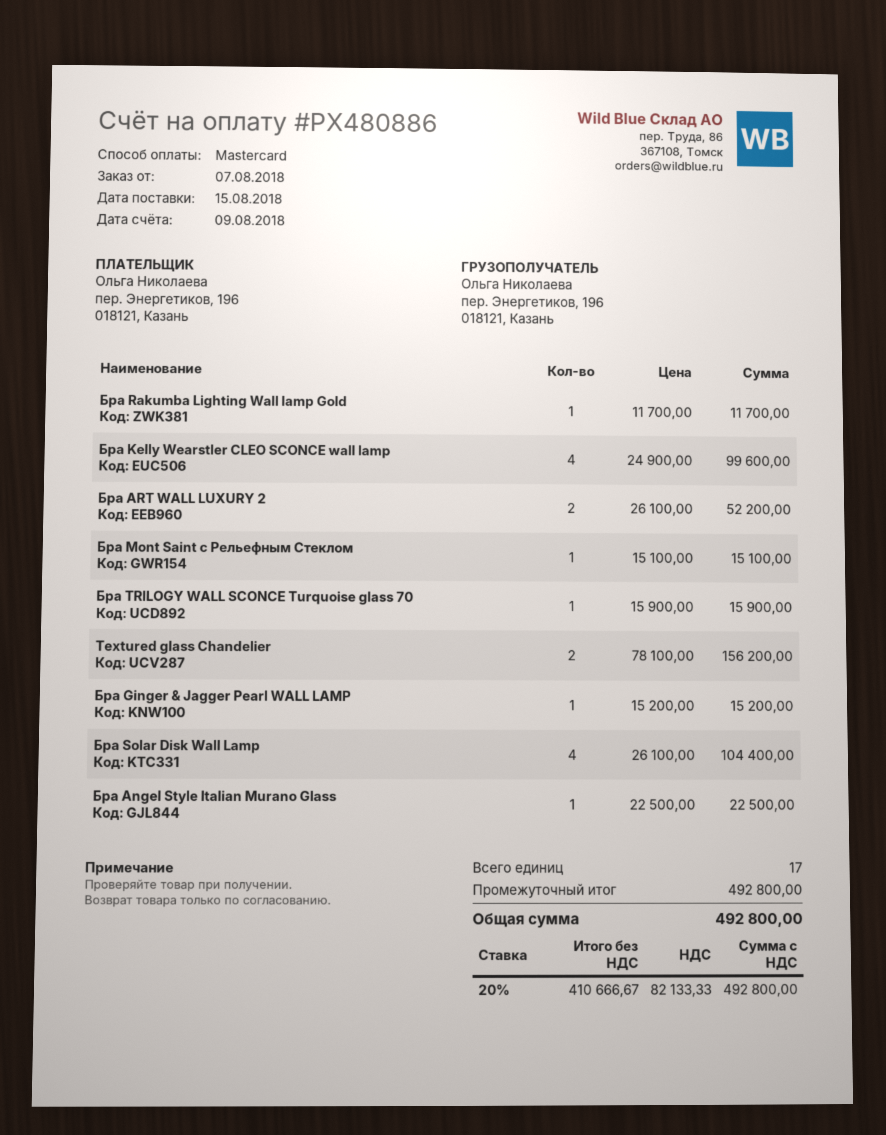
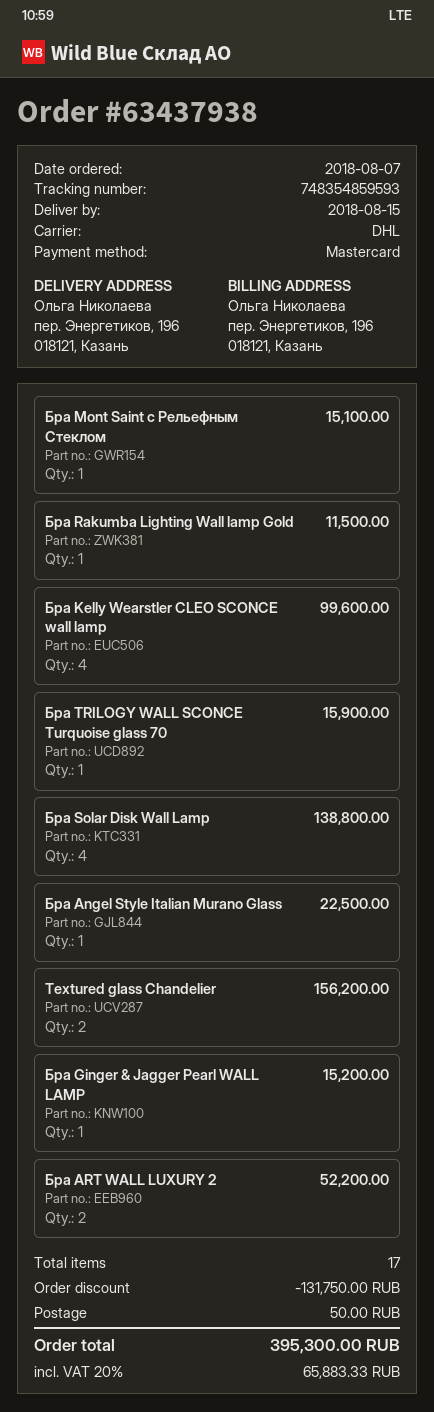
Бра Rakumba Lighting Wall lamp Gold: 1 for 11700.00 -> 1 for 11500.00
Бра Solar Disk Wall Lamp: 4 for 104400.00 -> 4 for 138800.00
discount: none -> 131750.00
shipping: none -> 50.00
tax: 20% = 82133.33 -> 20% = 65883.33
total: 492800.00 -> 395300.00

